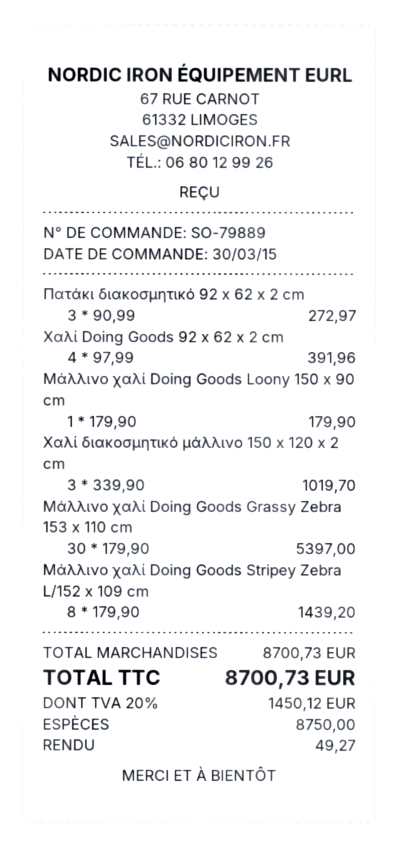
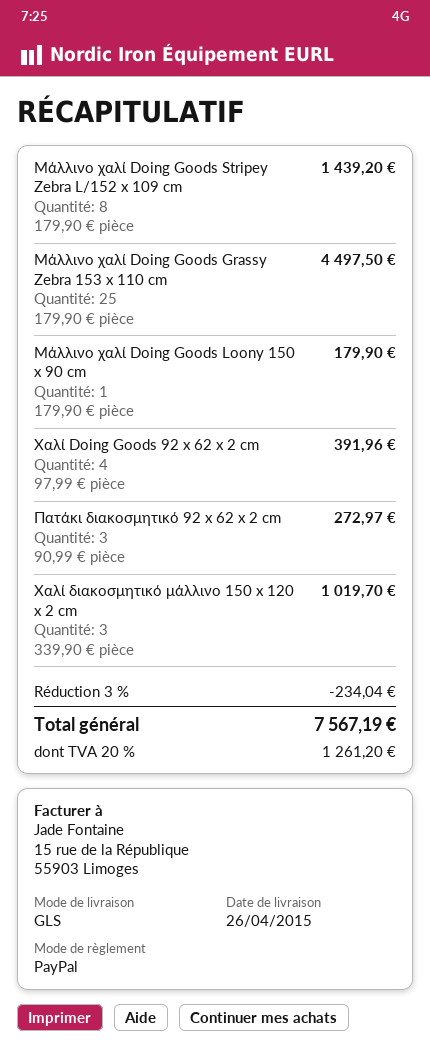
payment method: cash -> PayPal
Μάλλινο χαλί Doing Goods Grassy Zebra 153 x 110 cm: 30 x 179.90 = 5397.00 -> 25 x 179.90 = 4497.50
discount: none -> 3% = 234.04
tax: 20% = 1450.12 -> 20% = 1261.20
total: 8700.73 -> 7567.19

